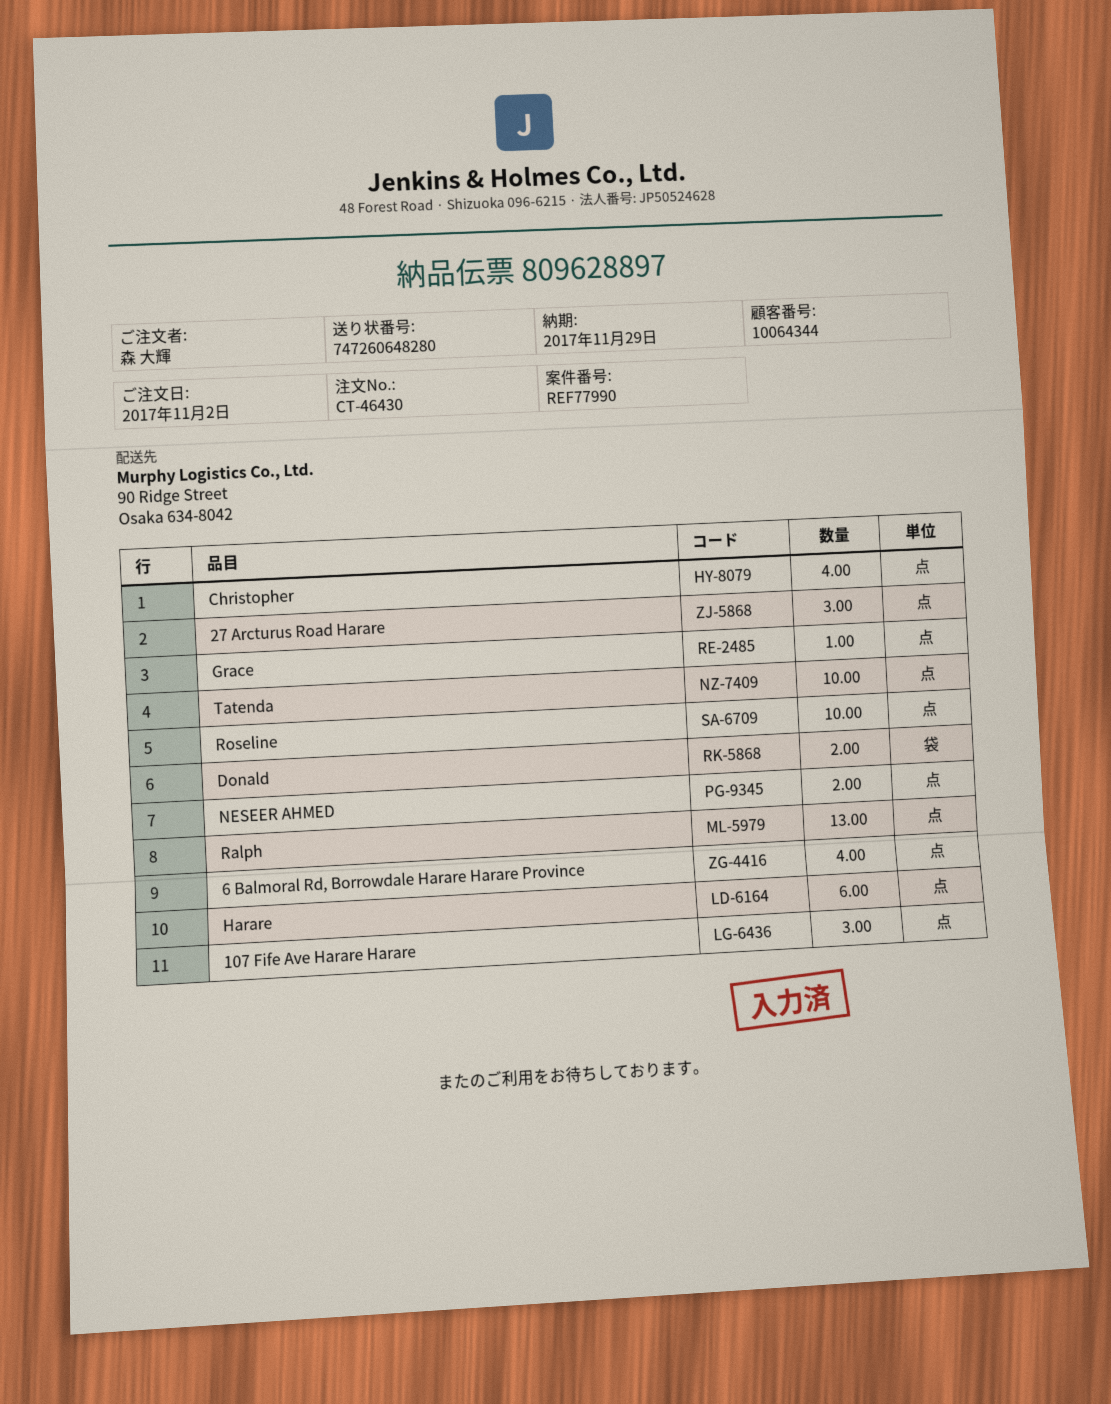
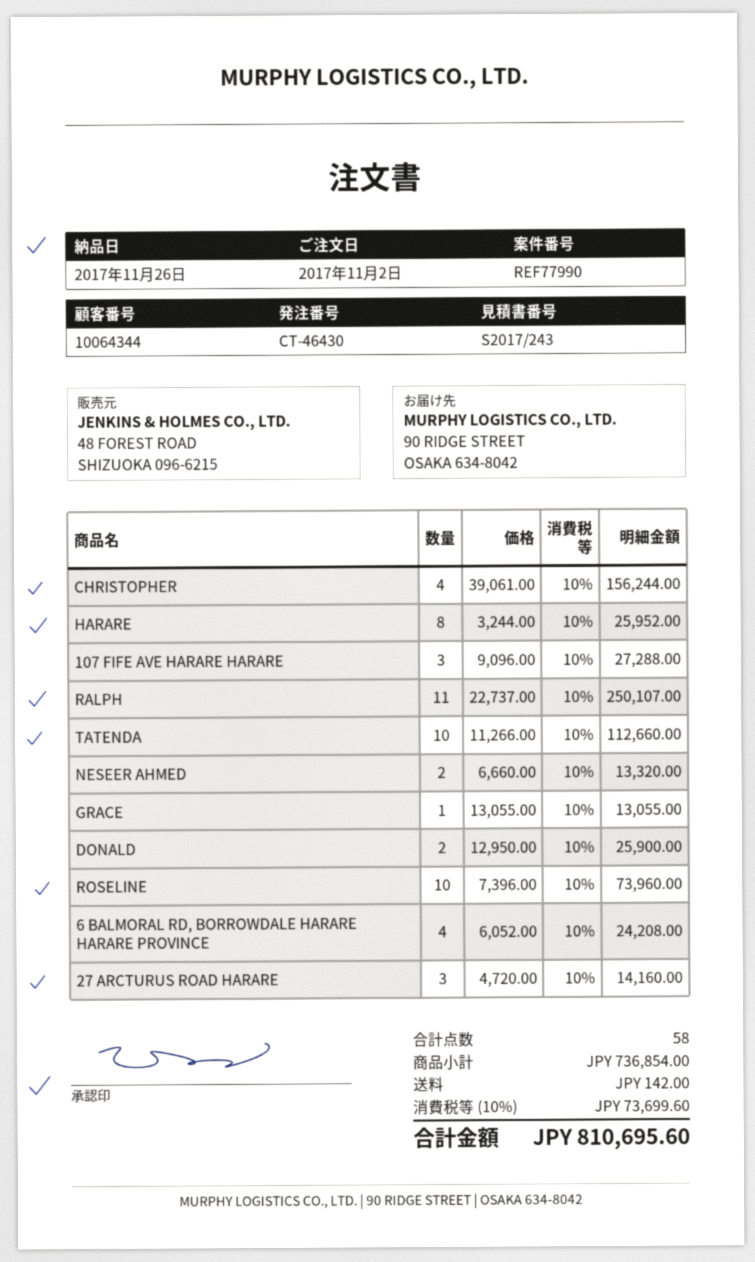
delivery date: 2017-11-29 -> 2017-11-26
Ralph: 13 -> 11
Harare: 6 -> 8

